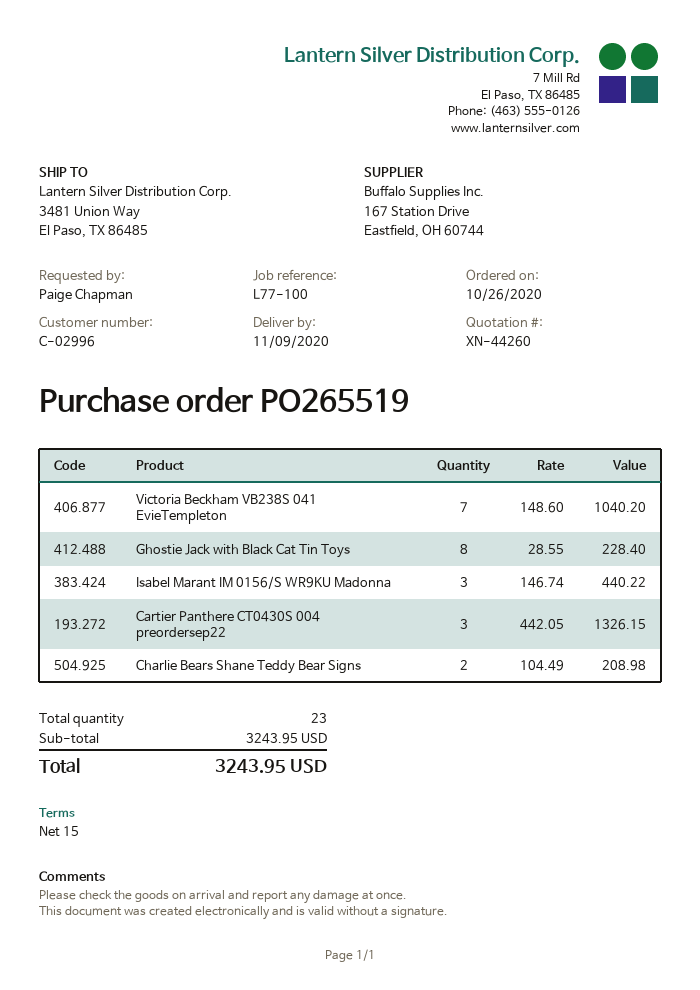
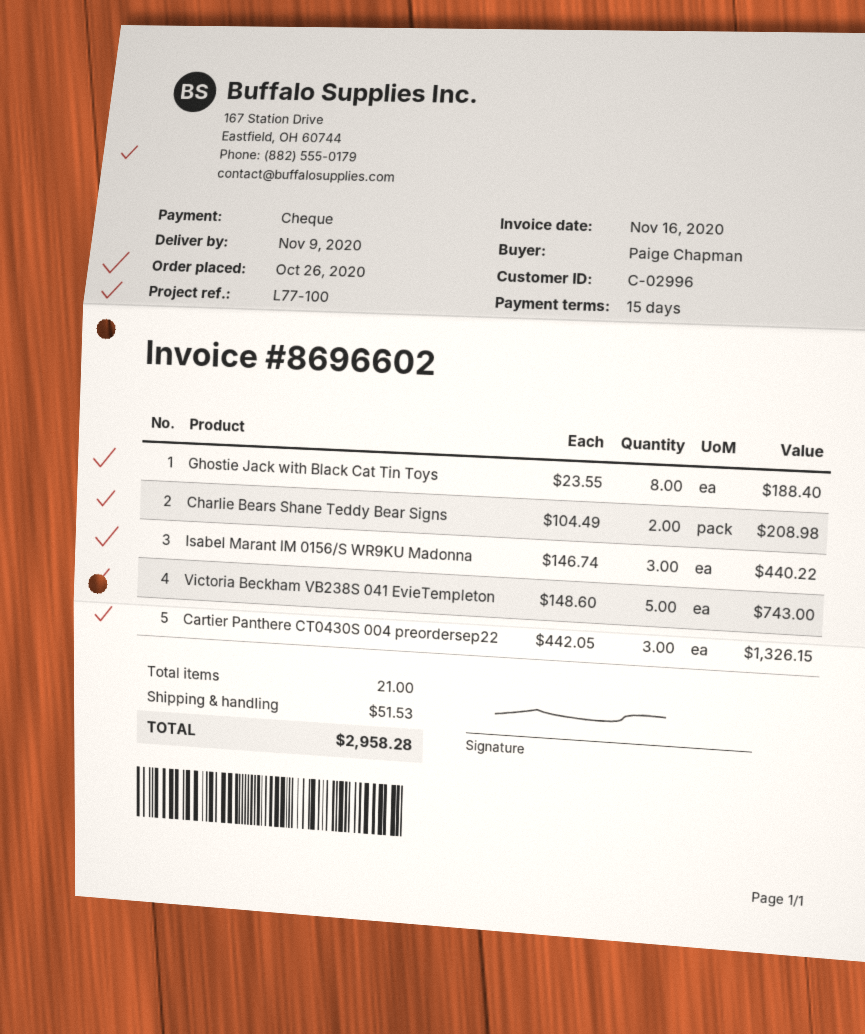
Victoria Beckham VB238S 041 EvieTempleton: 7 x 148.60 = 1040.20 -> 5 x 148.60 = 743.00
Ghostie Jack with Black Cat Tin Toys: 8 x 28.55 = 228.40 -> 8 x 23.55 = 188.40
total quantity: 23 -> 21
shipping: none -> 51.53
total: 3243.95 -> 2958.28

